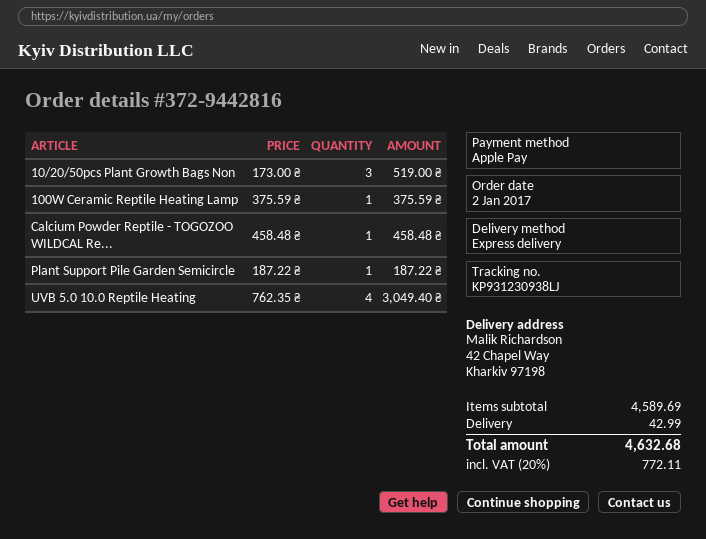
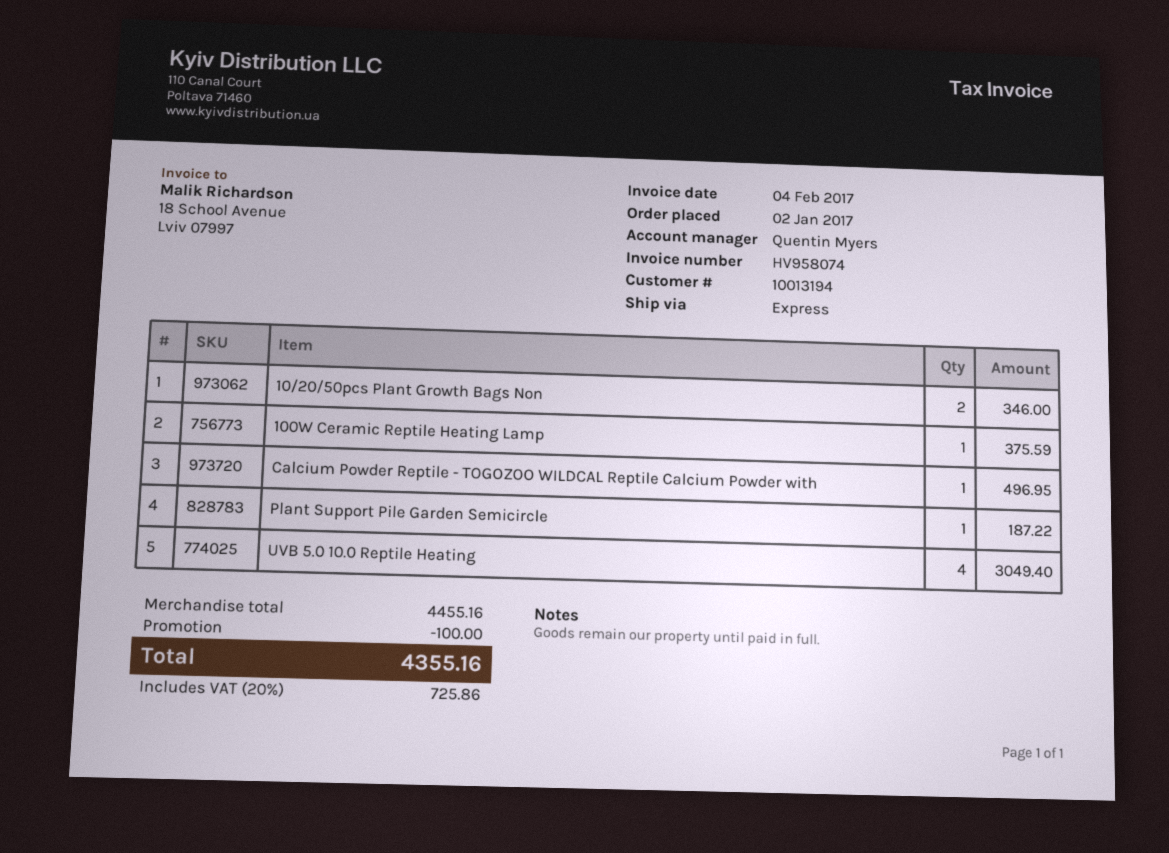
10/20/50pcs Plant Growth Bags Non: 3 for 519.00 -> 2 for 346.00
Calcium Powder Reptile - TOGOZOO WILDCAL Re...: 1 for 458.48 -> 1 for 496.95
subtotal: 4589.69 -> 4455.16
discount: none -> 100.00
shipping: 42.99 -> none
tax: 20% = 772.11 -> 20% = 725.86
total: 4632.68 -> 4355.16

